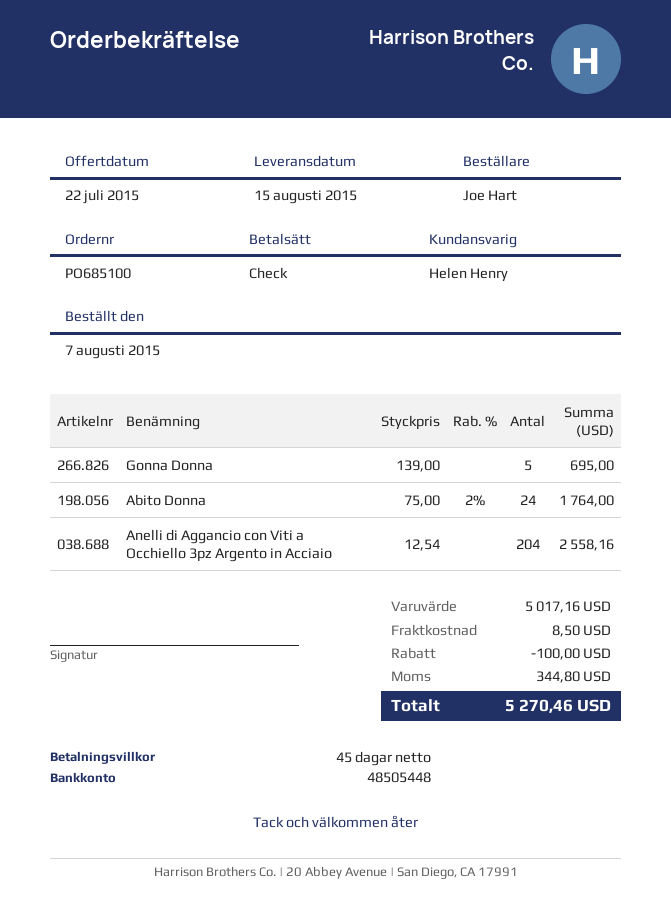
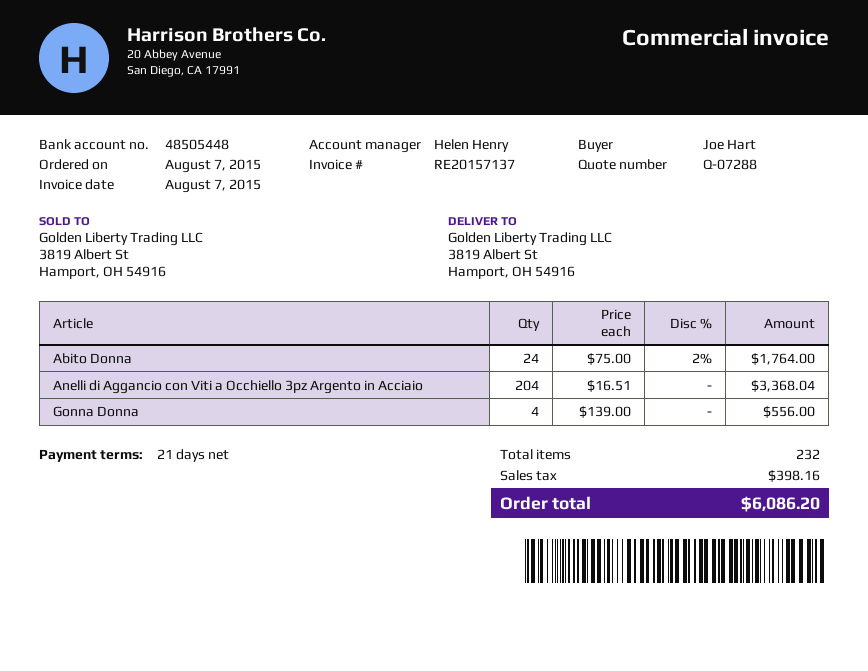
payment terms: 45 days -> 21 days
Gonna Donna: 5 x 139.00 = 695.00 -> 4 x 139.00 = 556.00
Anelli di Aggancio con Viti a Occhiello 3pz Argento in Acciaio: 204 x 12.54 = 2558.16 -> 204 x 16.51 = 3368.04
discount: 100.00 -> none
shipping: 8.50 -> none
tax: 344.80 -> 398.16
total: 5270.46 -> 6086.20

